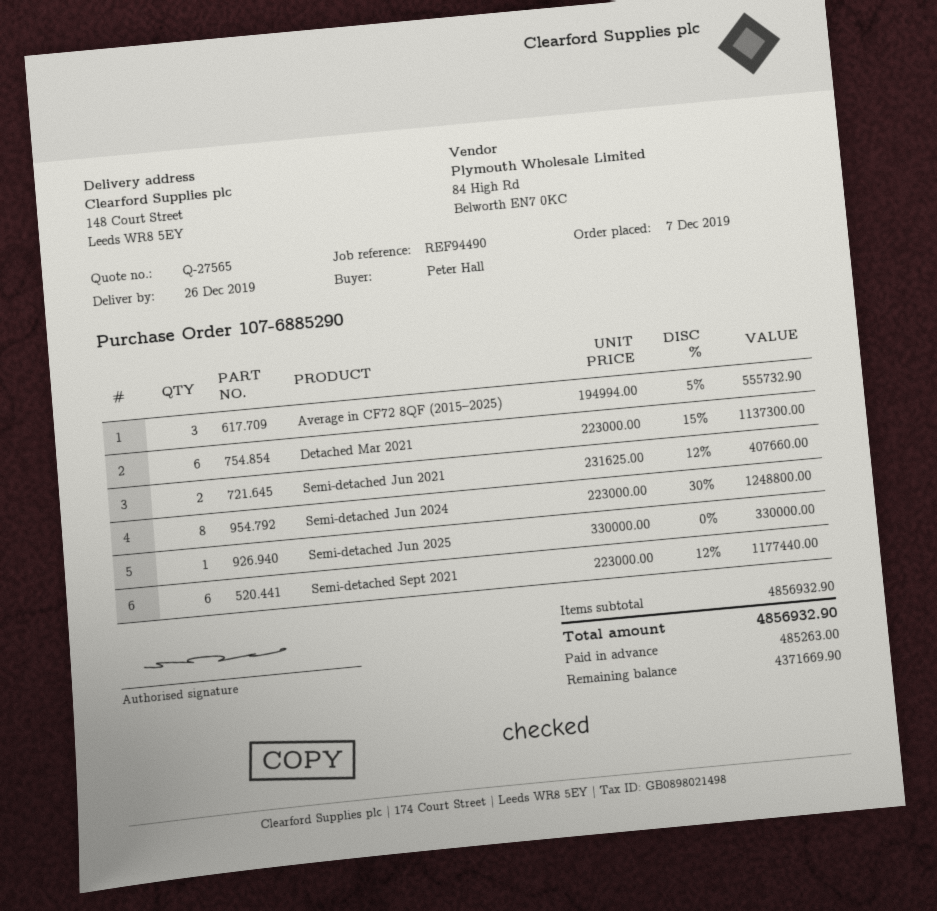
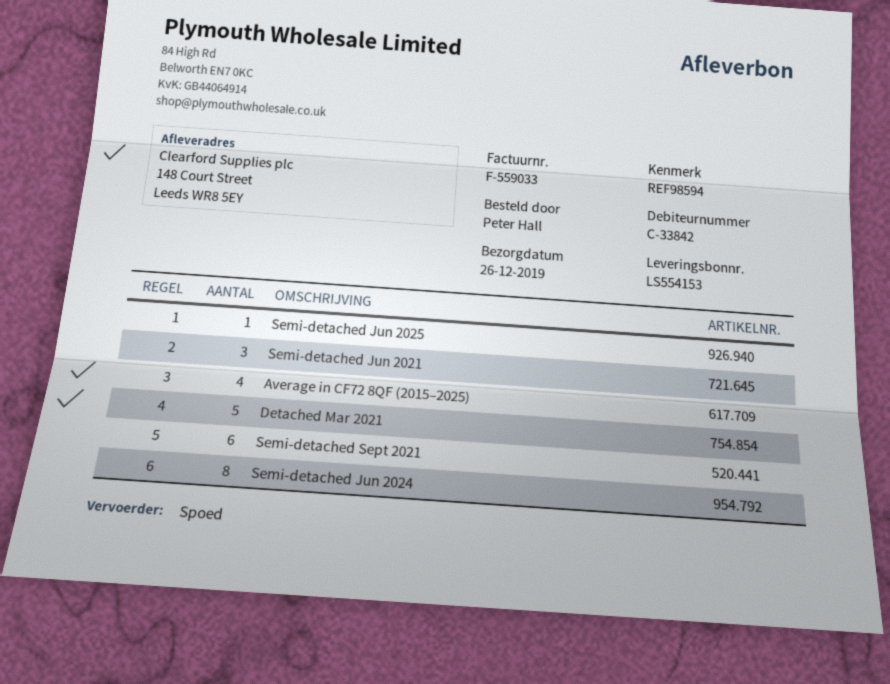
reference: REF94490 -> REF98594
Average in CF72 8QF (2015–2025): 3 -> 4
Detached Mar 2021: 6 -> 5
Semi-detached Jun 2021: 2 -> 3

